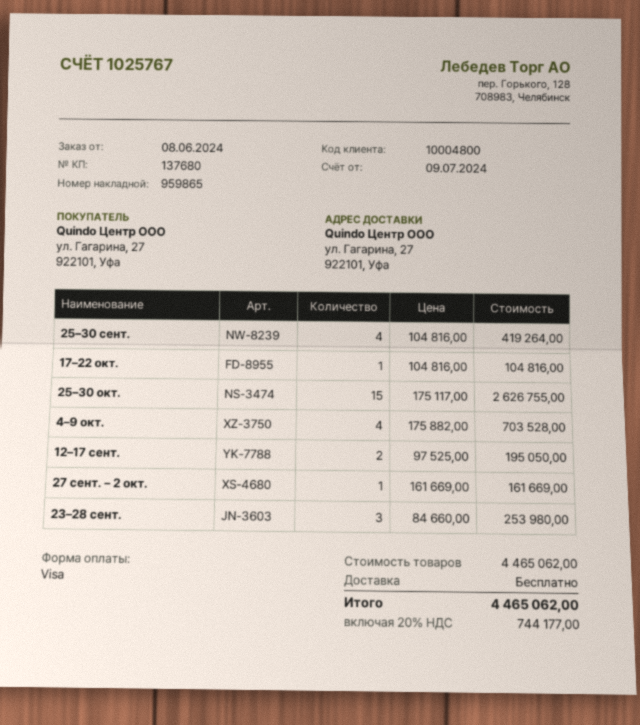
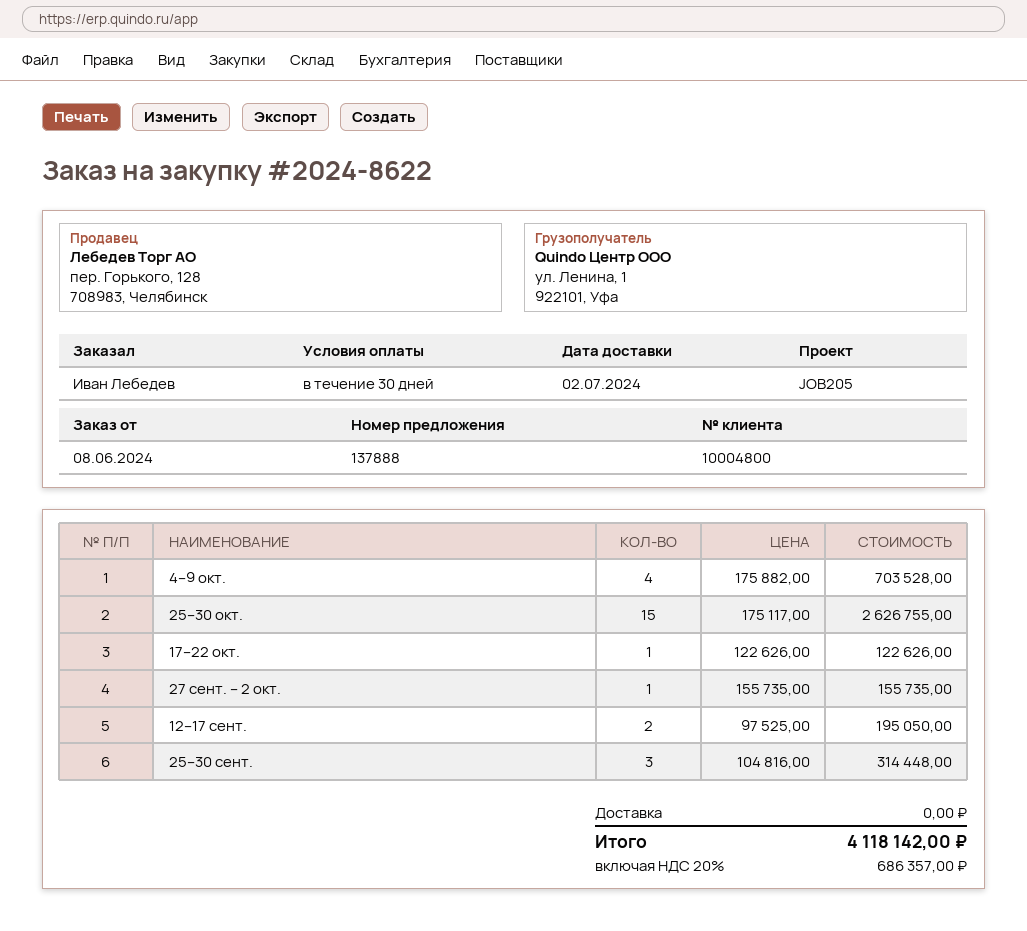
quote number: 137680 -> 137888
ship to: ул. Гагарина, 27, 922101, Уфа -> ул. Ленина, 1, 922101, Уфа
25–30 сент.: 4 x 104816.00 = 419264.00 -> 3 x 104816.00 = 314448.00
17–22 окт.: 1 x 104816.00 = 104816.00 -> 1 x 122626.00 = 122626.00
27 сент. – 2 окт.: 1 x 161669.00 = 161669.00 -> 1 x 155735.00 = 155735.00
23–28 сент.: 3 x 84660.00 = 253980.00 -> none
tax: 20% = 744177.00 -> 20% = 686357.00
total: 4465062.00 -> 4118142.00

